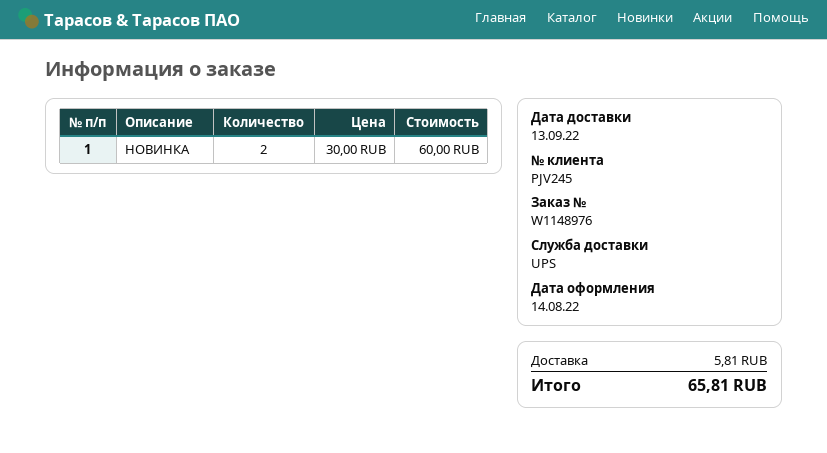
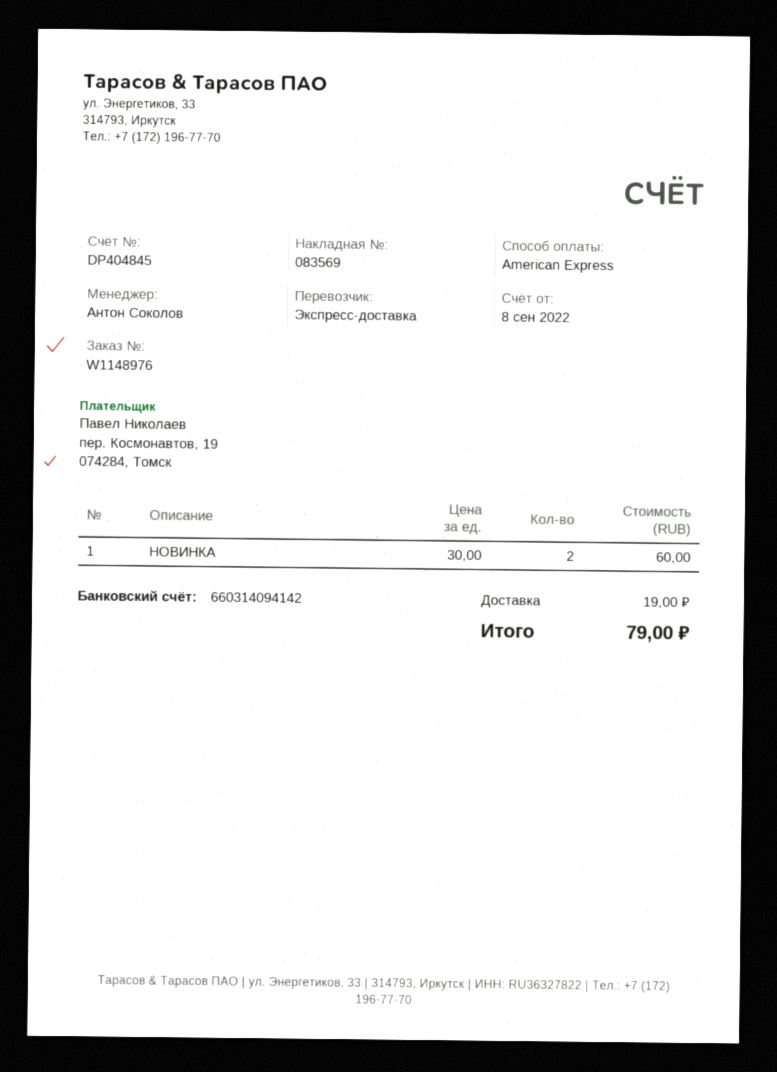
shipping method: UPS -> express
shipping: 5.81 -> 19.00
total: 65.81 -> 79.00

